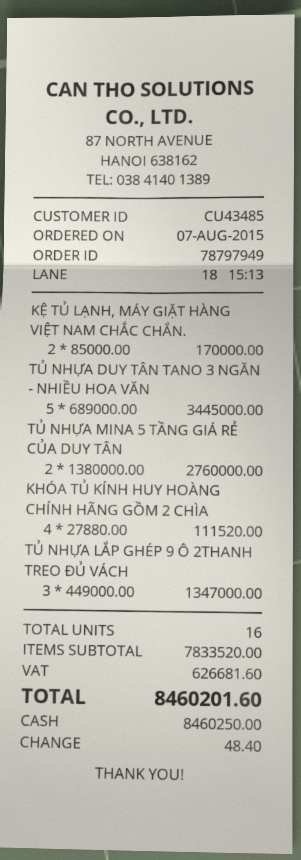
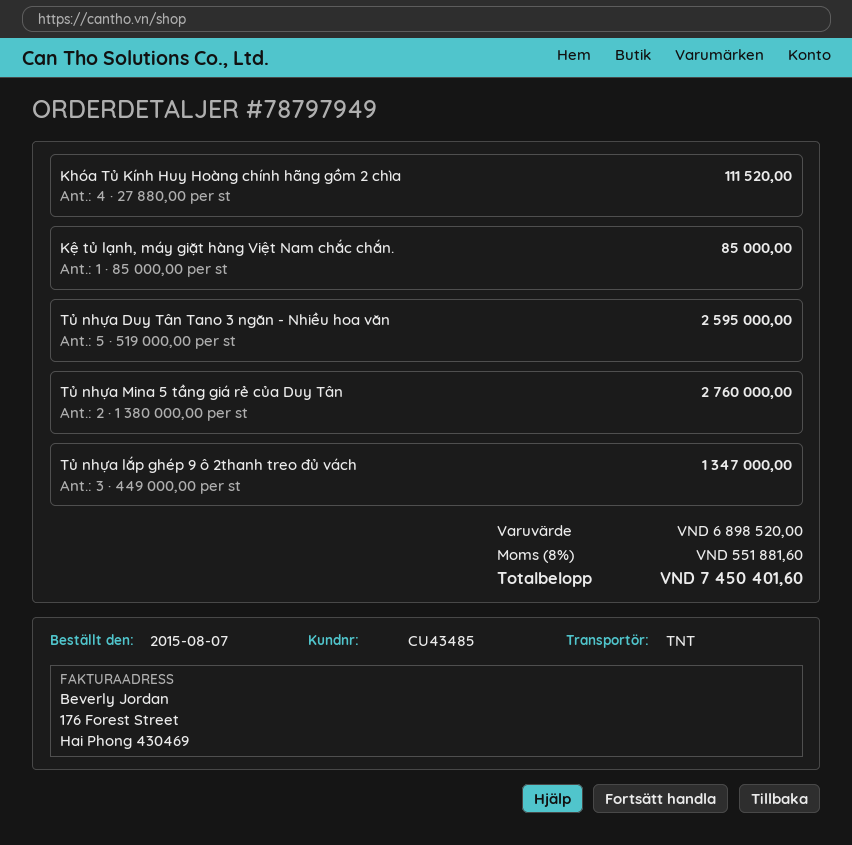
KỆ TỦ LẠNH, MÁY GIẶT HÀNG VIỆT NAM CHẮC CHẮN.: 2 x 85000.00 = 170000.00 -> 1 x 85000.00 = 85000.00
TỦ NHỰA DUY TÂN TANO 3 NGĂN - NHIỀU HOA VĂN: 5 x 689000.00 = 3445000.00 -> 5 x 519000.00 = 2595000.00
subtotal: 7833520.00 -> 6898520.00
tax: 626681.60 -> 551881.60
total: 8460201.60 -> 7450401.60

